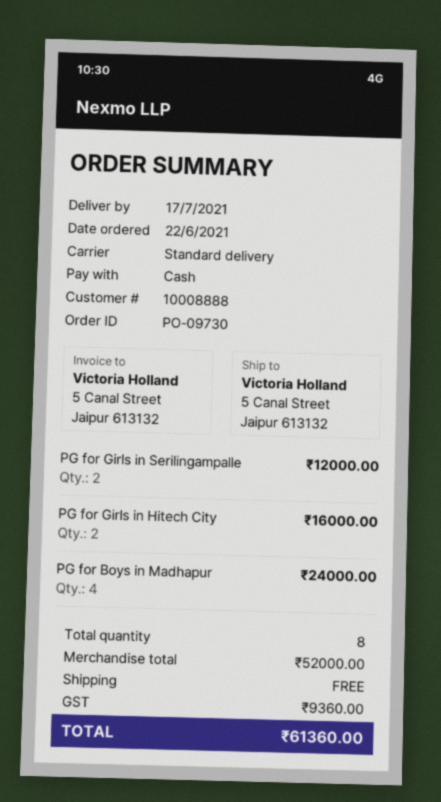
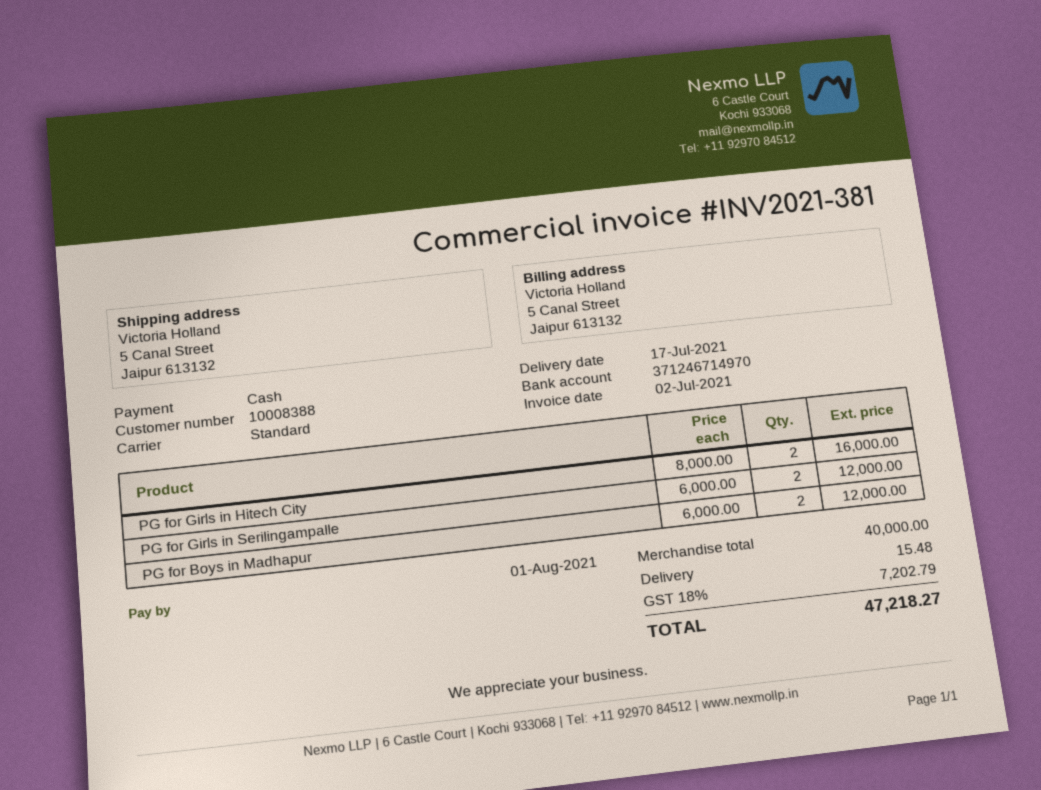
customer number: 10008888 -> 10008388
PG for Boys in Madhapur: 4 for 24000.00 -> 2 for 12000.00
subtotal: 52000.00 -> 40000.00
shipping: 0.00 -> 15.48
tax: 9360.00 -> 7202.79
total: 61360.00 -> 47218.27

